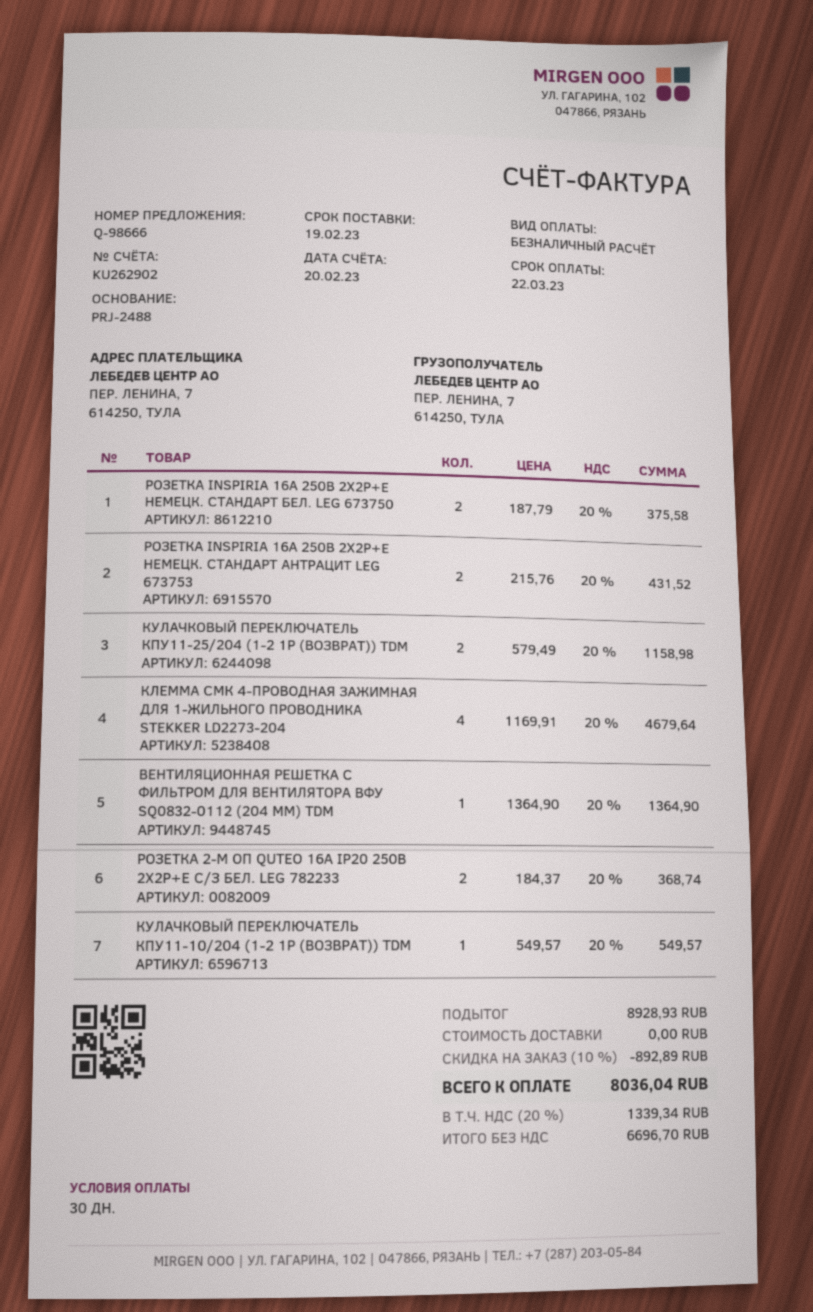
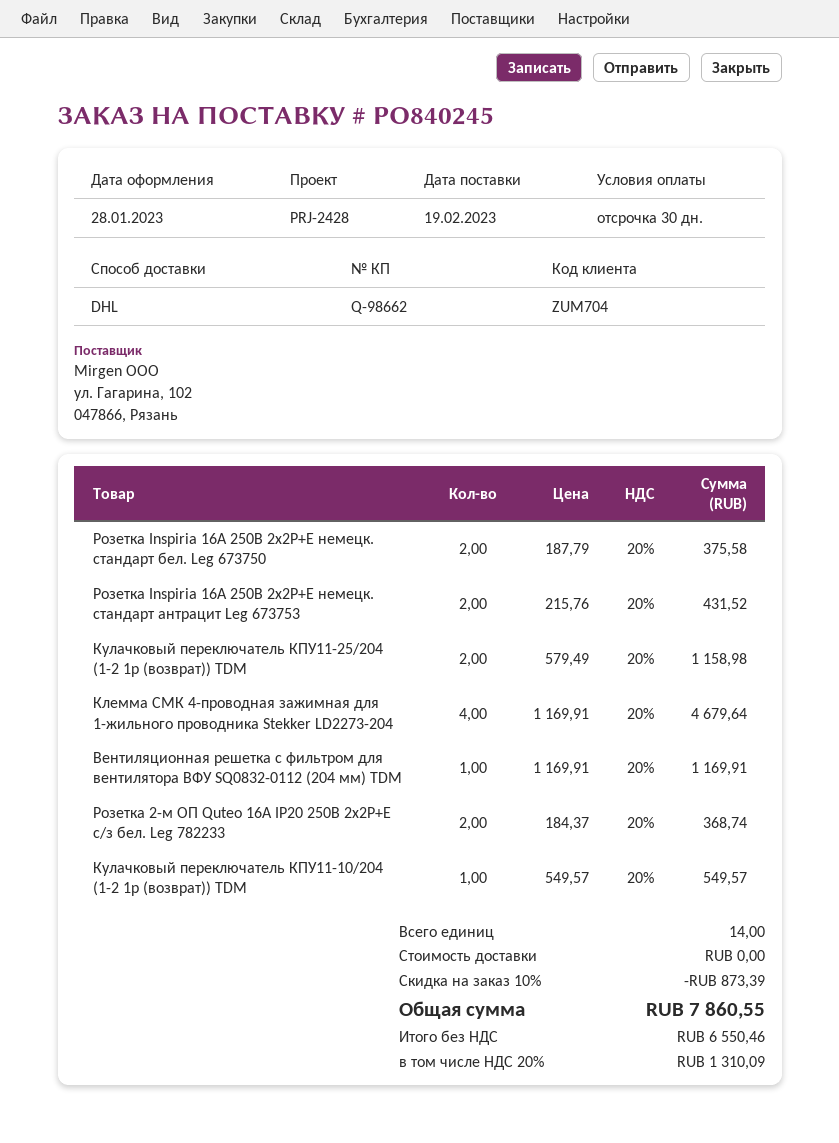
quote number: Q-98666 -> Q-98662
reference: PRJ-2488 -> PRJ-2428
ВЕНТИЛЯЦИОННАЯ РЕШЕТКА С ФИЛЬТРОМ ДЛЯ ВЕНТИЛЯТОРА ВФУ SQ0832-0112 (204 ММ) TDM: 1 x 1364.90 = 1364.90 -> 1 x 1169.91 = 1169.91
discount: 10% = 892.89 -> 10% = 873.39
net: 6696.70 -> 6550.46
tax: 20% = 1339.34 -> 20% = 1310.09
total: 8036.04 -> 7860.55

